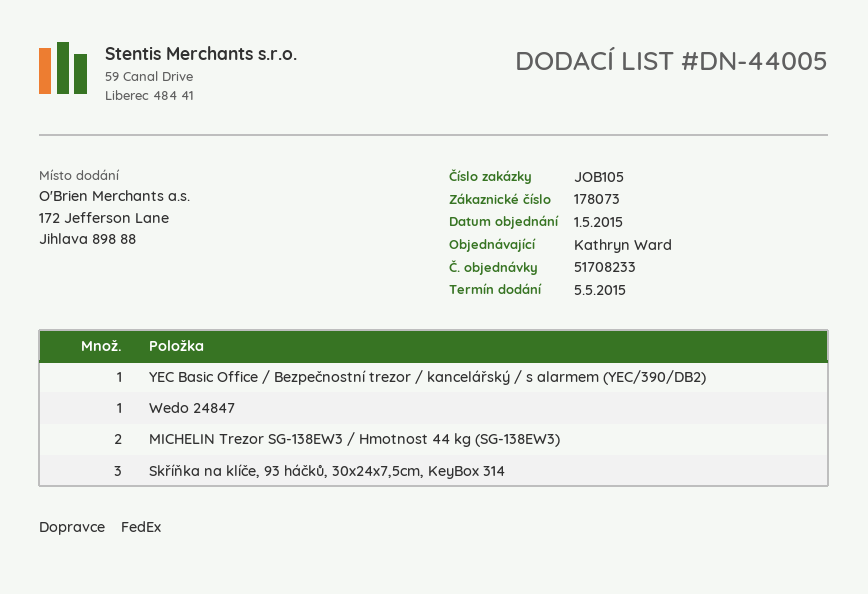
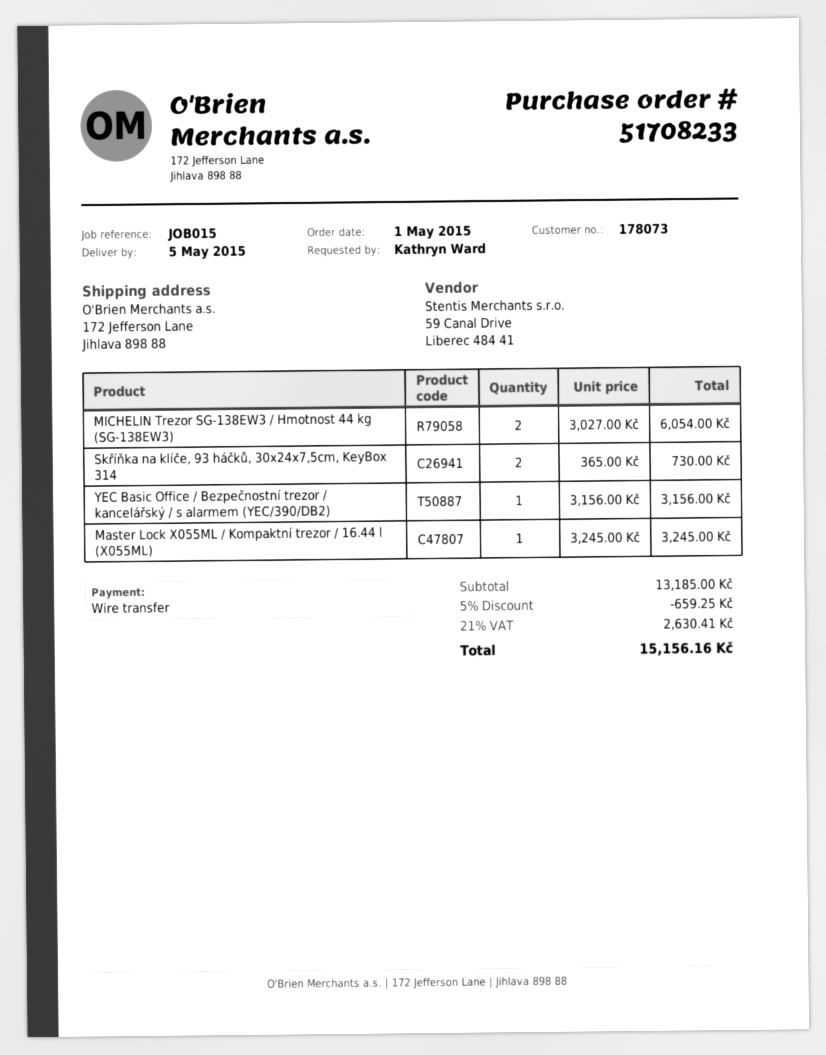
reference: JOB105 -> JOB015
Wedo 24847: 1 -> none
Skříňka na klíče, 93 háčků, 30x24x7,5cm, KeyBox 314: 3 -> 2
Master Lock X055ML / Kompaktní trezor / 16.44 l (X055ML): none -> 1

